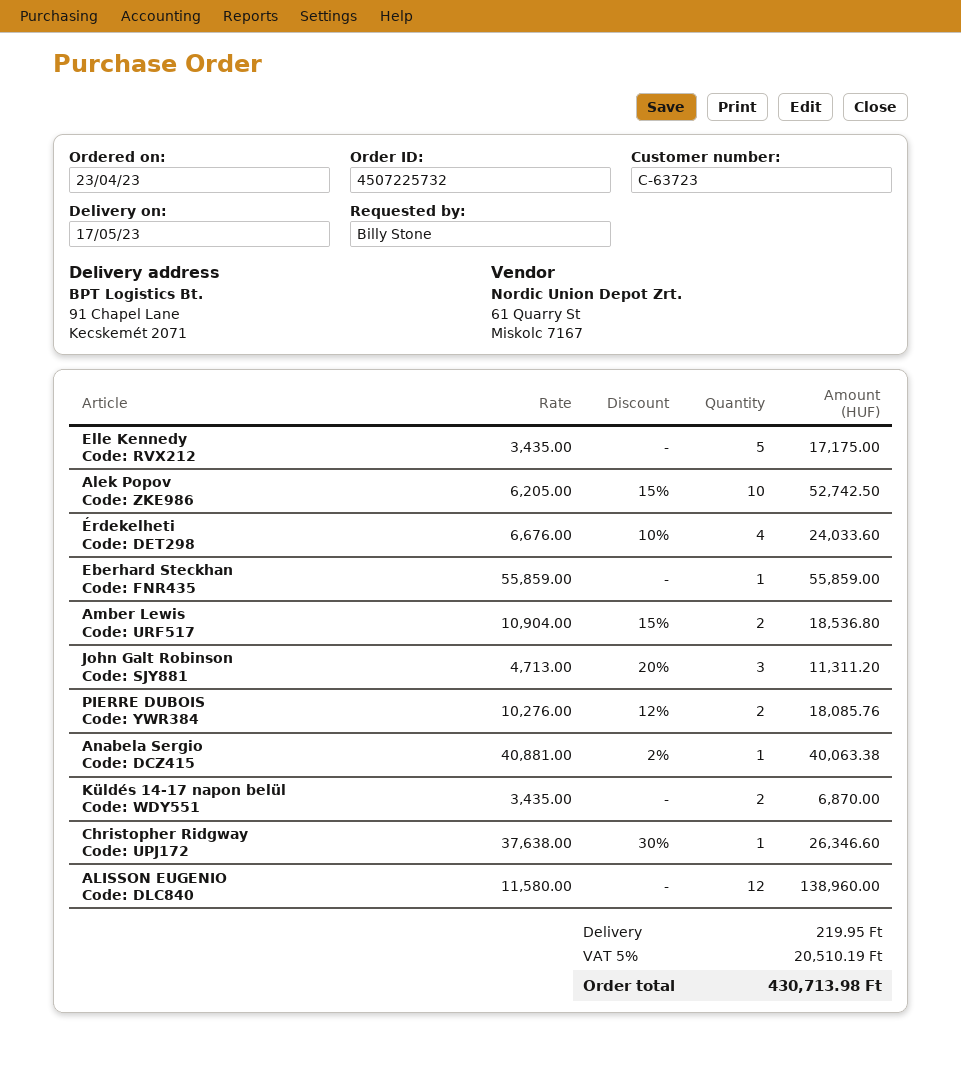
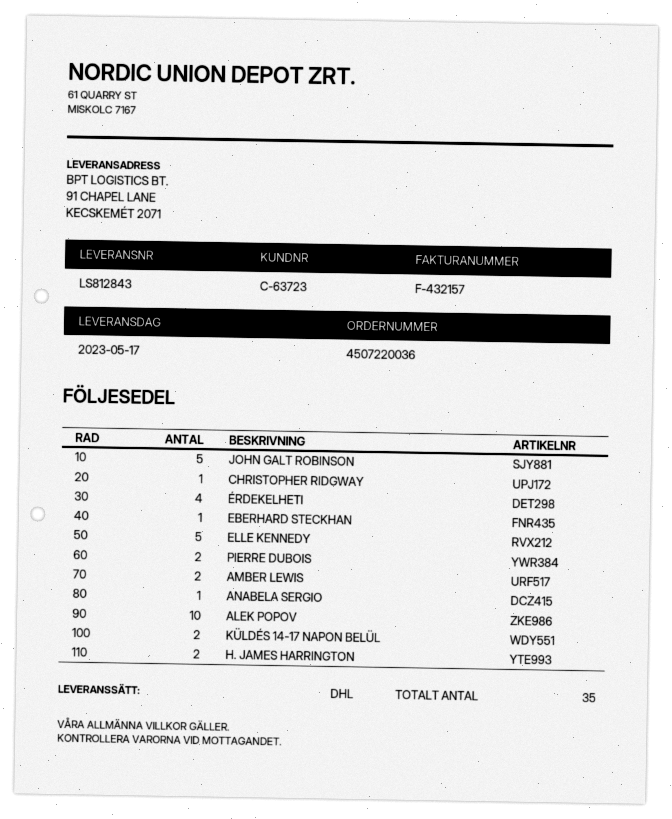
order number: 4507225732 -> 4507220036
John Galt Robinson: 3 -> 5
ALISSON EUGENIO: 12 -> none
H. JAMES HARRINGTON: none -> 2

